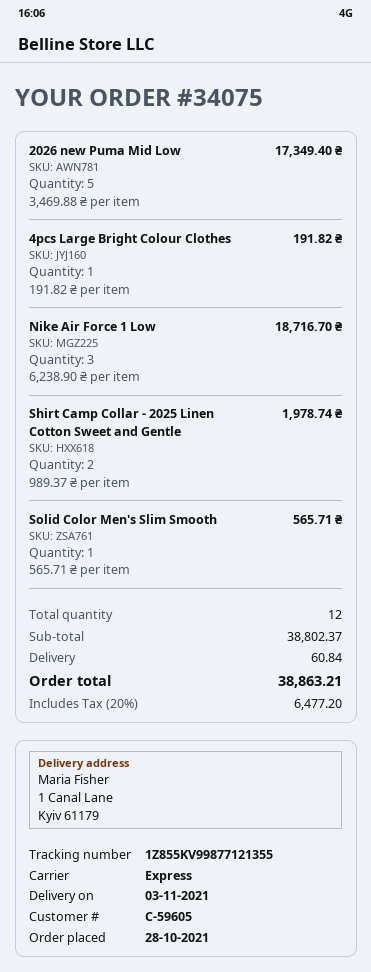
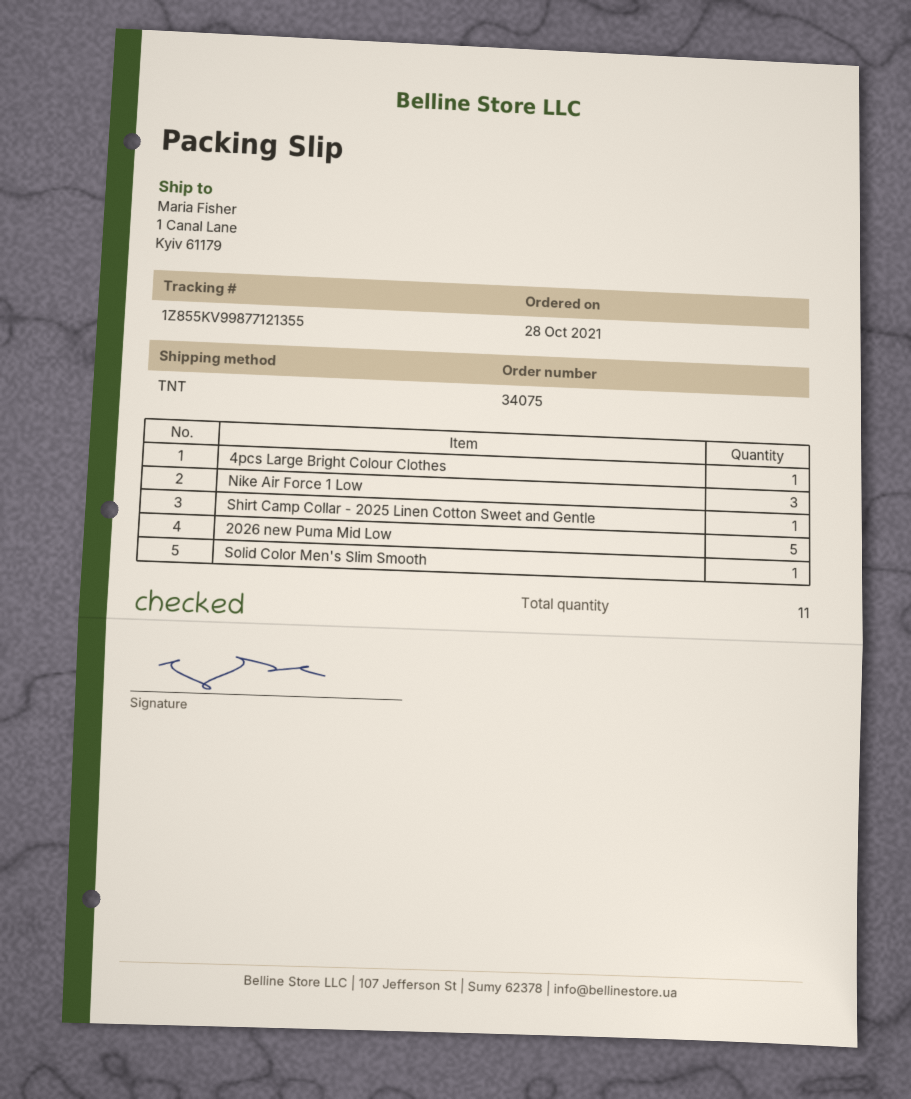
shipping method: express -> TNT
Shirt Camp Collar - 2025 Linen Cotton Sweet and Gentle: 2 -> 1
total quantity: 12 -> 11

